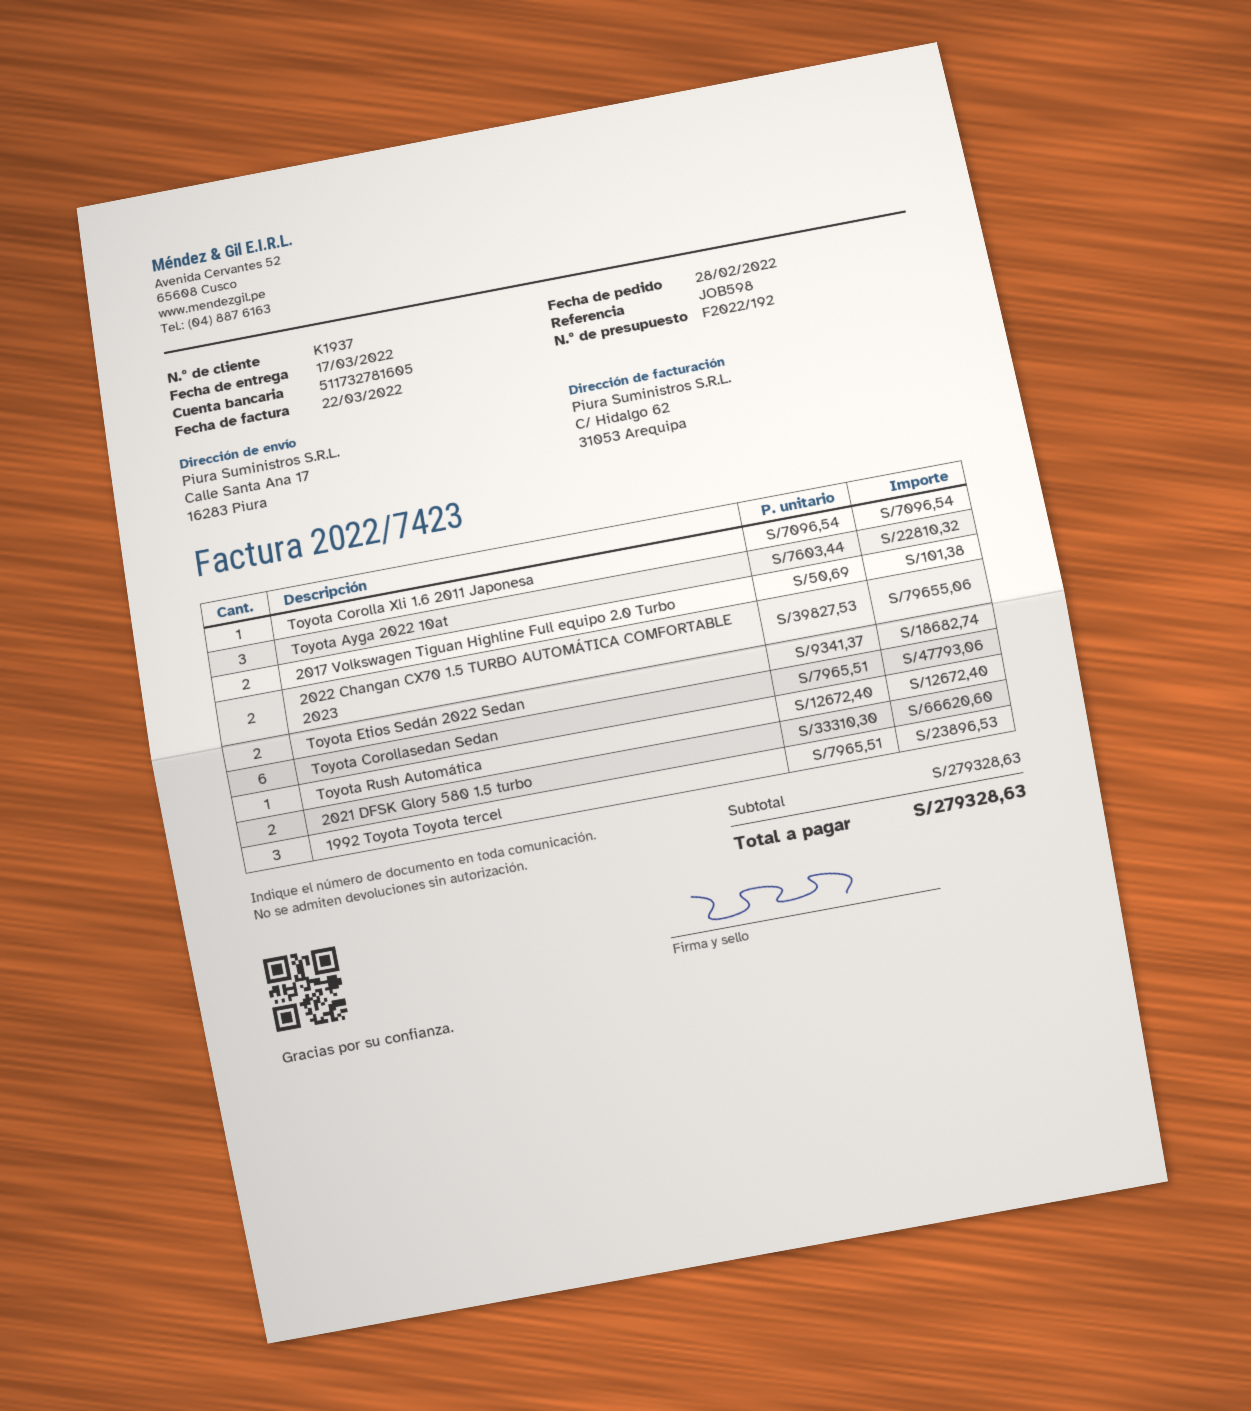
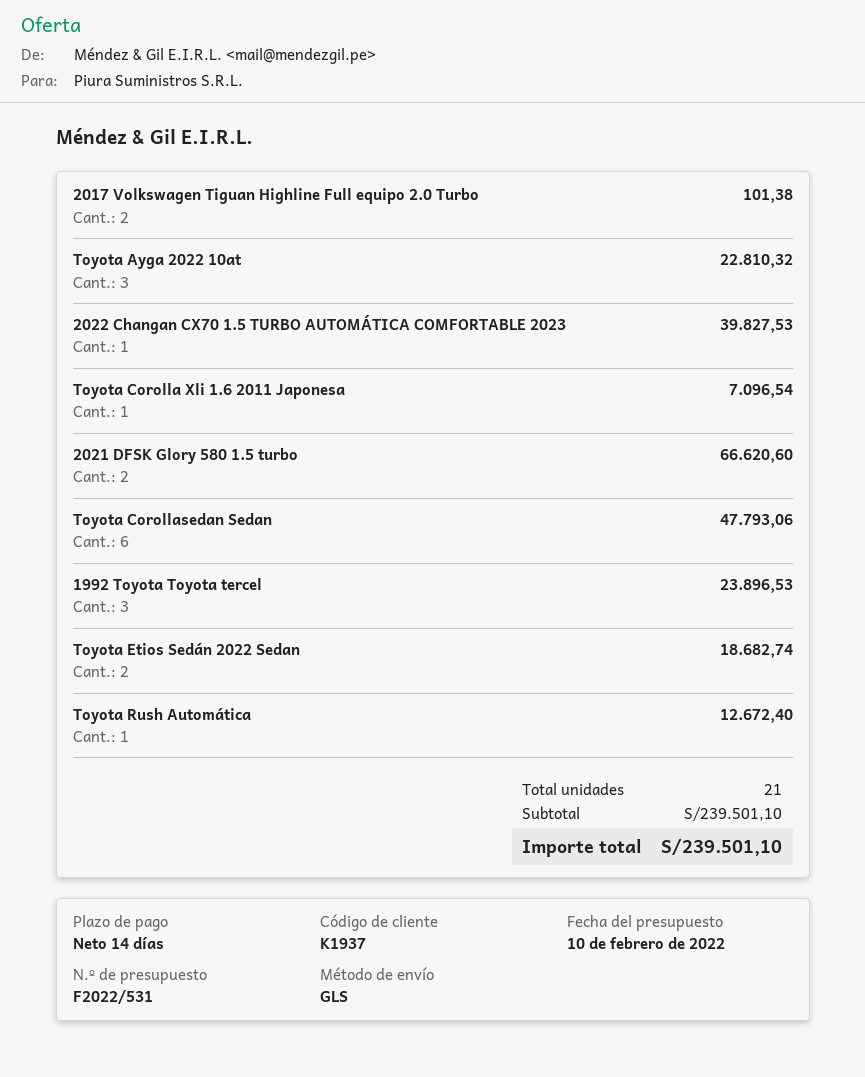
quote number: F2022/192 -> F2022/531
2022 Changan CX70 1.5 TURBO AUTOMÁTICA COMFORTABLE 2023: 2 for 79655.06 -> 1 for 39827.53
subtotal: 279328.63 -> 239501.10
total: 279328.63 -> 239501.10

